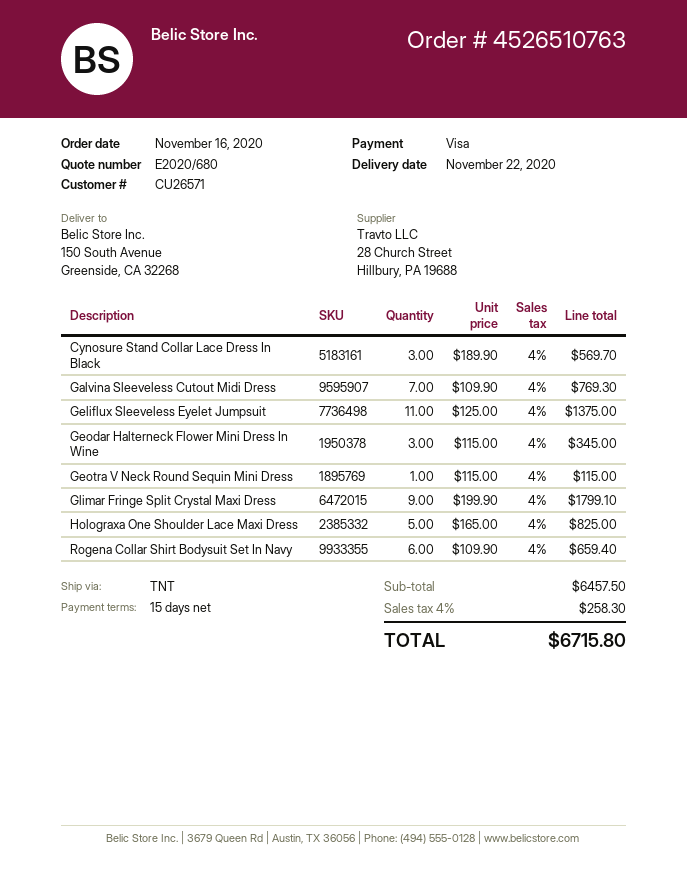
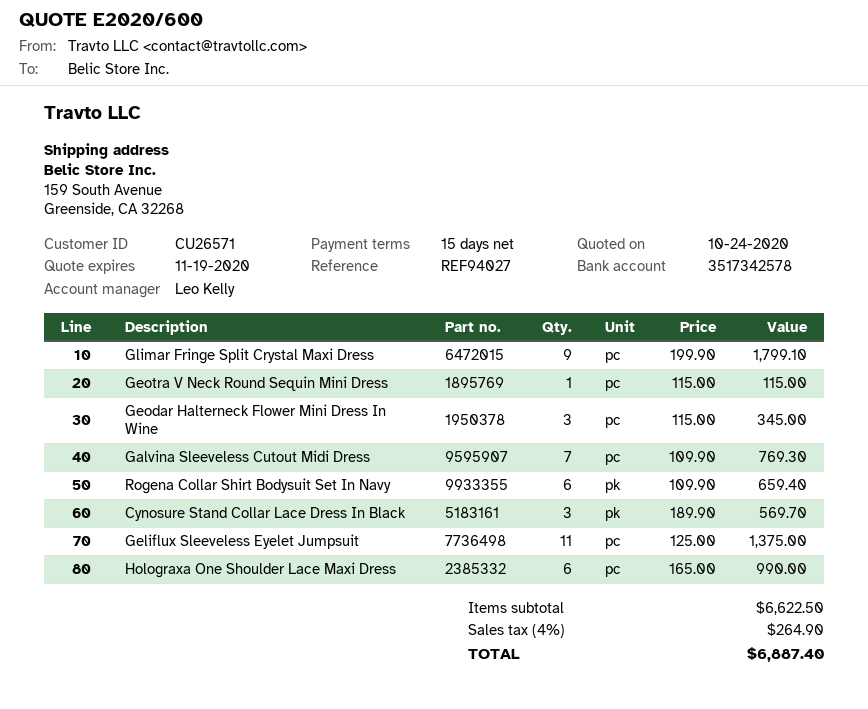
quote number: E2020/680 -> E2020/600
ship to: 150 South Avenue, Greenside, CA 32268 -> 159 South Avenue, Greenside, CA 32268
Holograxa One Shoulder Lace Maxi Dress: 5 x 165.00 = 825.00 -> 6 x 165.00 = 990.00
subtotal: 6457.50 -> 6622.50
tax: 4% = 258.30 -> 4% = 264.90
total: 6715.80 -> 6887.40

